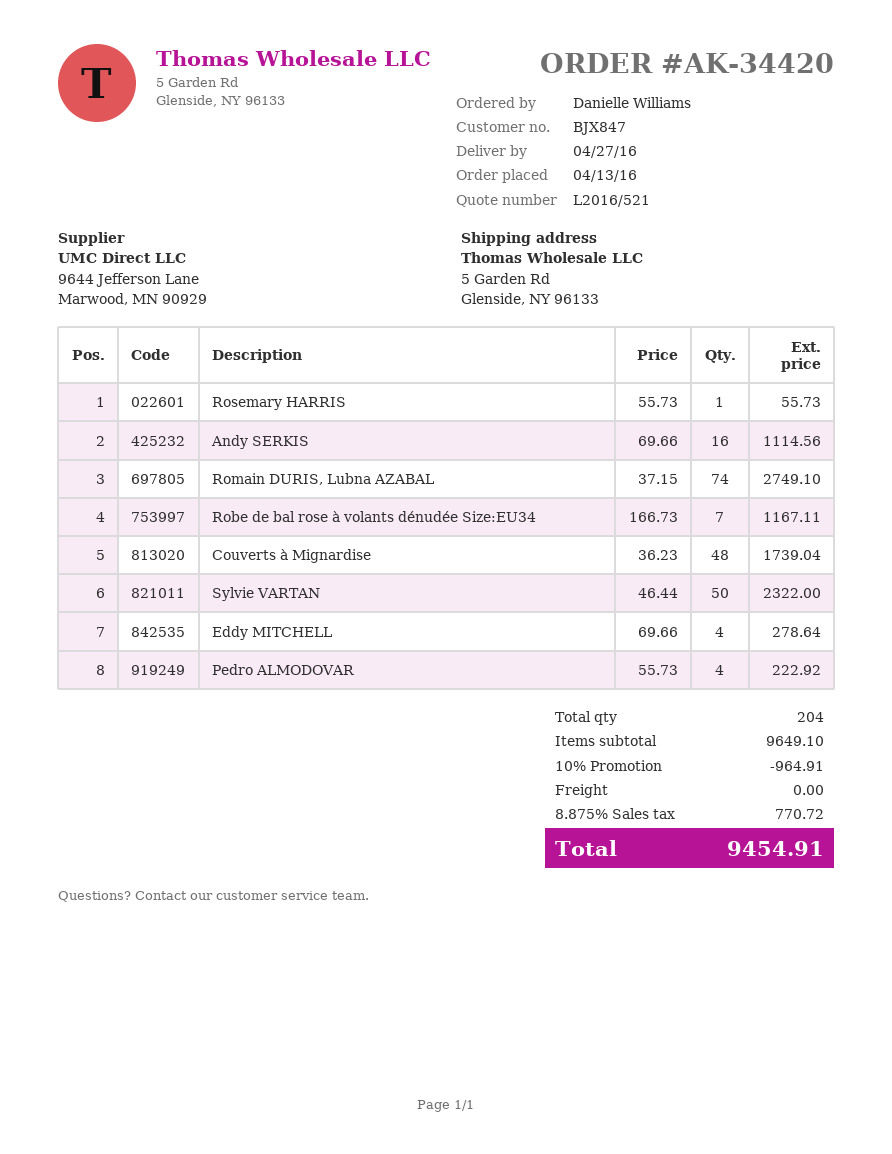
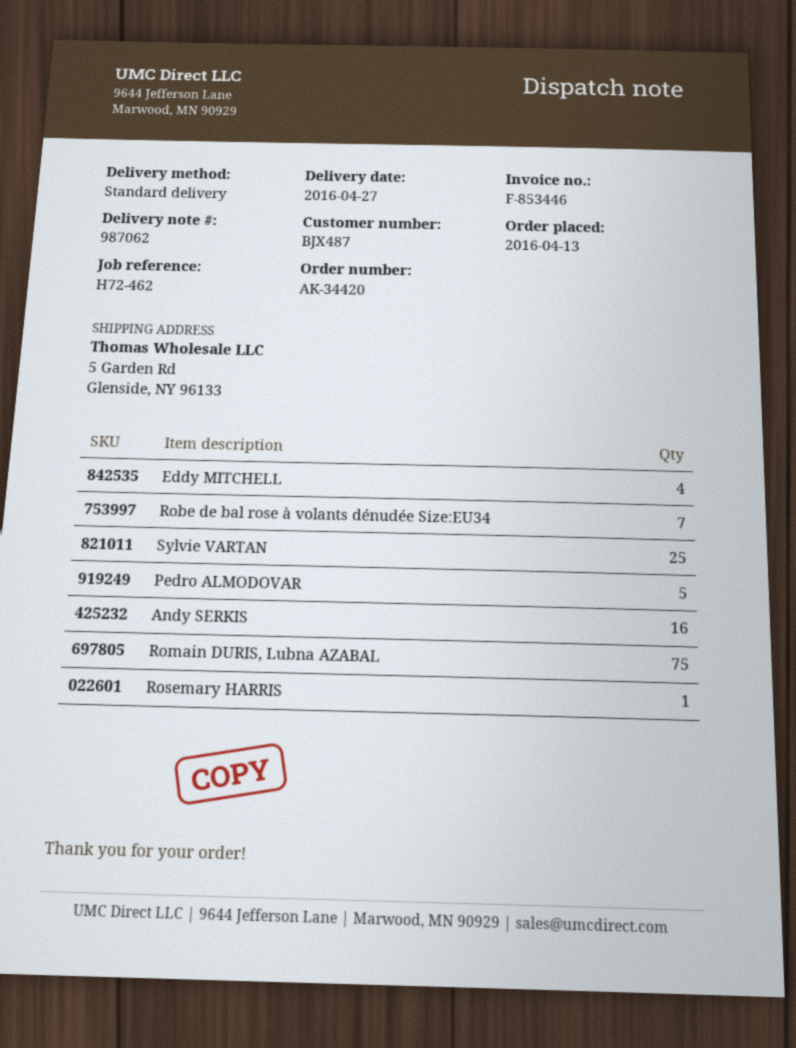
customer number: BJX847 -> BJX487
Romain DURIS, Lubna AZABAL: 74 -> 75
Couverts à Mignardise: 48 -> none
Sylvie VARTAN: 50 -> 25
Pedro ALMODOVAR: 4 -> 5

